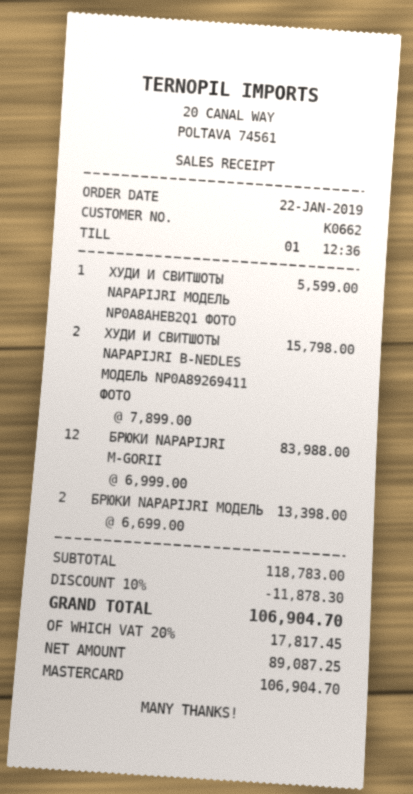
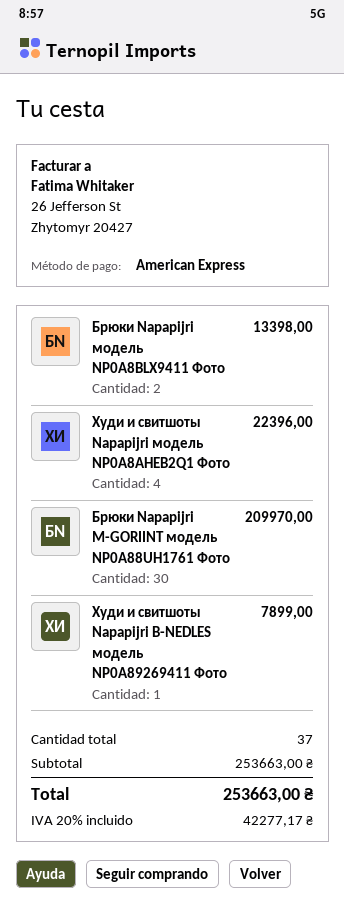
payment method: Mastercard -> American Express
ХУДИ И СВИТШОТЫ NAPAPIJRI МОДЕЛЬ NP0A8AHEB2Q1 ФОТО: 1 for 5599.00 -> 4 for 22396.00
ХУДИ И СВИТШОТЫ NAPAPIJRI B-NEDLES МОДЕЛЬ NP0A89269411 ФОТО: 2 for 15798.00 -> 1 for 7899.00
БРЮКИ NAPAPIJRI M-GORII: 12 for 83988.00 -> 30 for 209970.00
subtotal: 118783.00 -> 253663.00
discount: 10% = 11878.30 -> none
tax: 20% = 17817.45 -> 20% = 42277.17
total: 106904.70 -> 253663.00

